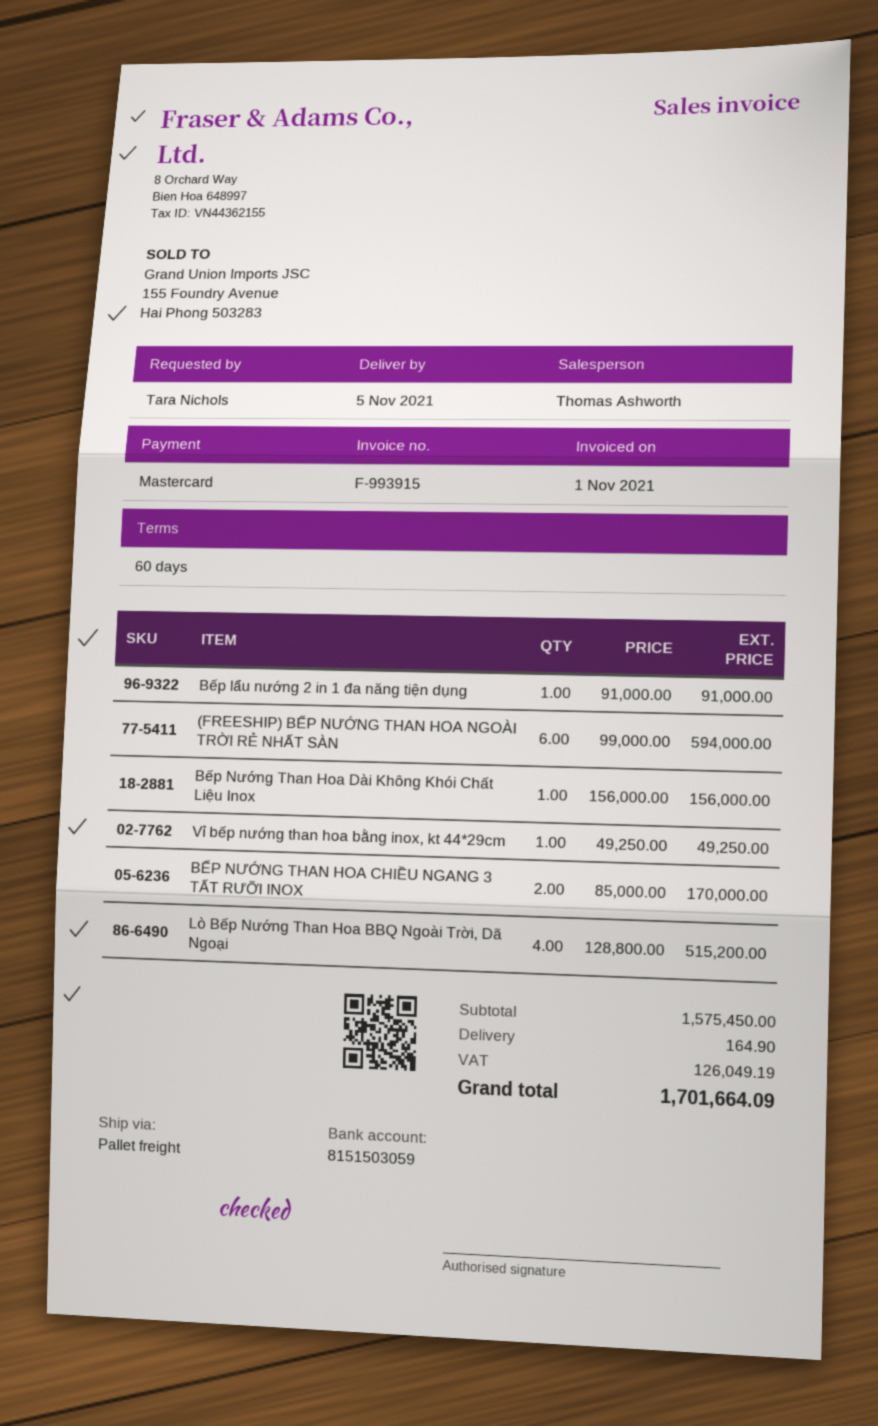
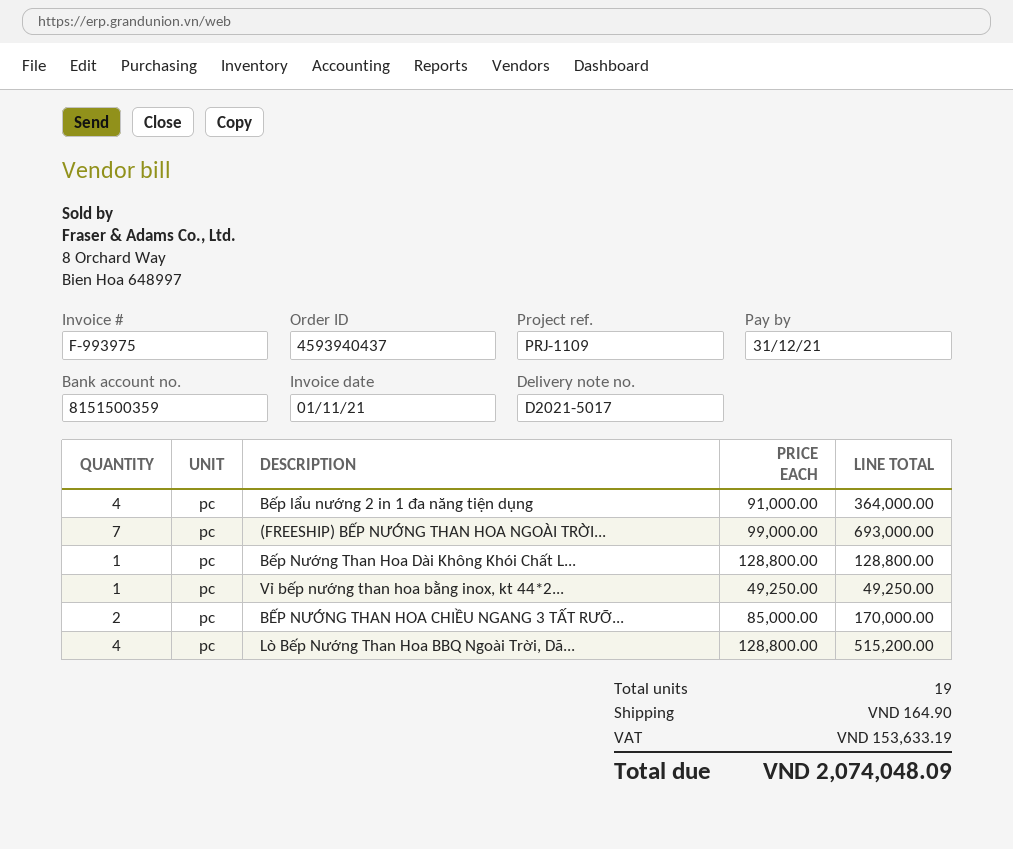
invoice number: F-993915 -> F-993975
bank account: 8151503059 -> 8151500359
Bếp lẩu nướng 2 in 1 đa năng tiện dụng: 1 x 91000.00 = 91000.00 -> 4 x 91000.00 = 364000.00
(FREESHIP) BẾP NƯỚNG THAN HOA NGOÀI TRỜI RẺ NHẤT SÀN: 6 x 99000.00 = 594000.00 -> 7 x 99000.00 = 693000.00
Bếp Nướng Than Hoa Dài Không Khói Chất Liệu Inox: 1 x 156000.00 = 156000.00 -> 1 x 128800.00 = 128800.00
tax: 126049.19 -> 153633.19
total: 1701664.09 -> 2074048.09

